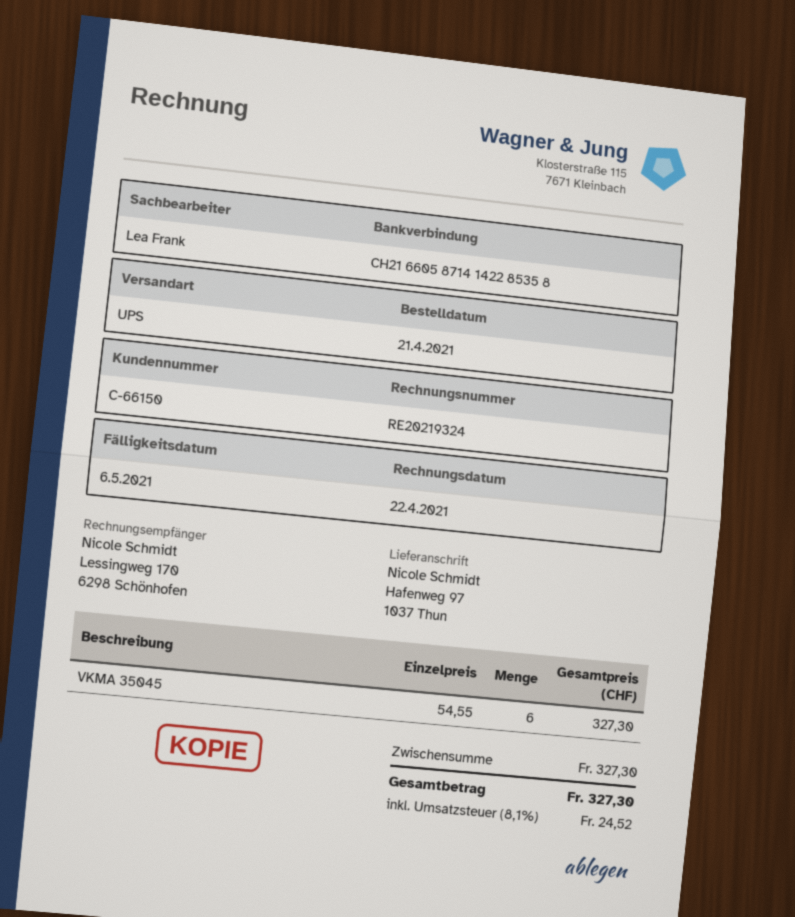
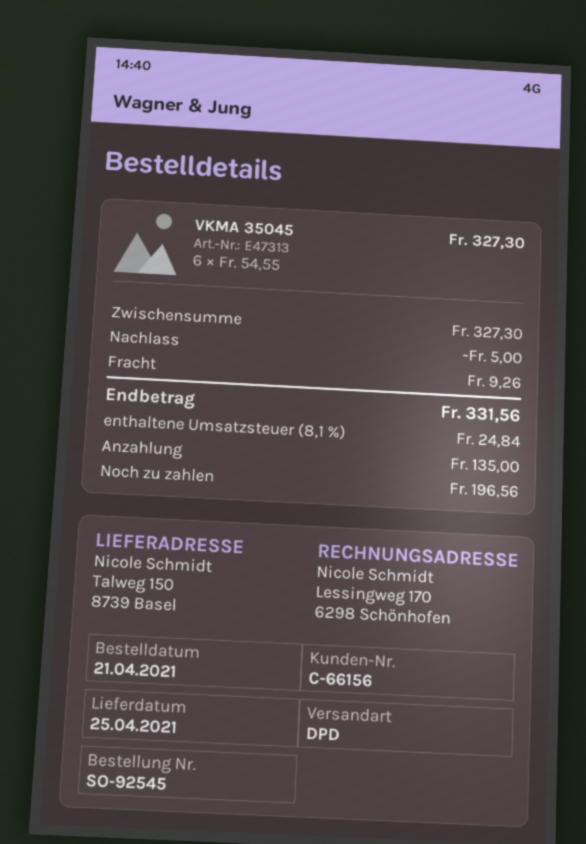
customer number: C-66150 -> C-66156
shipping method: UPS -> DPD
ship to: Hafenweg 97, 1037 Thun -> Talweg 150, 8739 Basel
discount: none -> 5.00
shipping: none -> 9.26
tax: 8.1% = 24.52 -> 8.1% = 24.84
total: 327.30 -> 331.56

